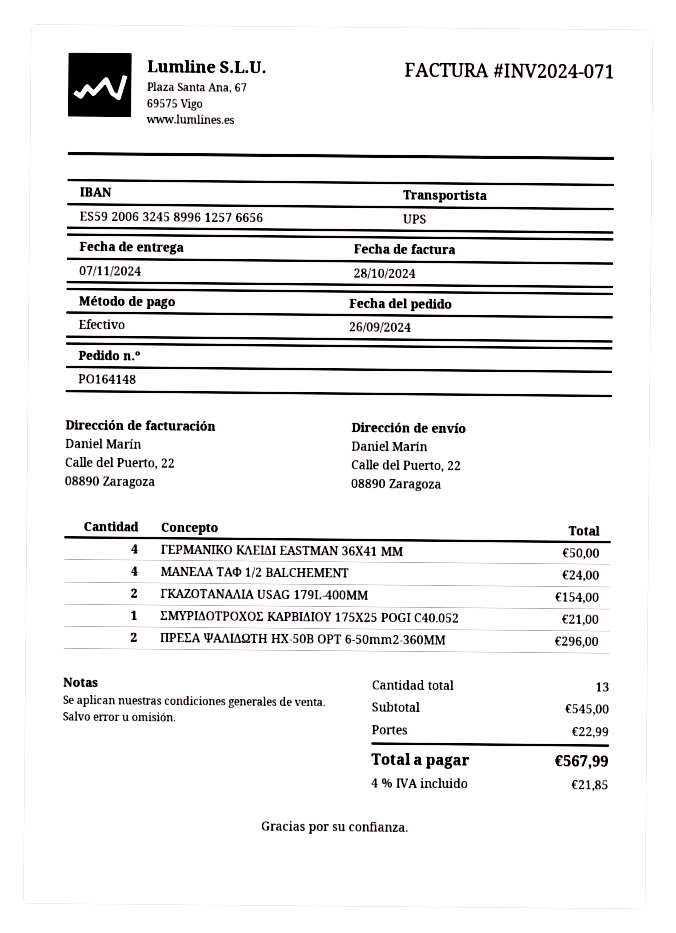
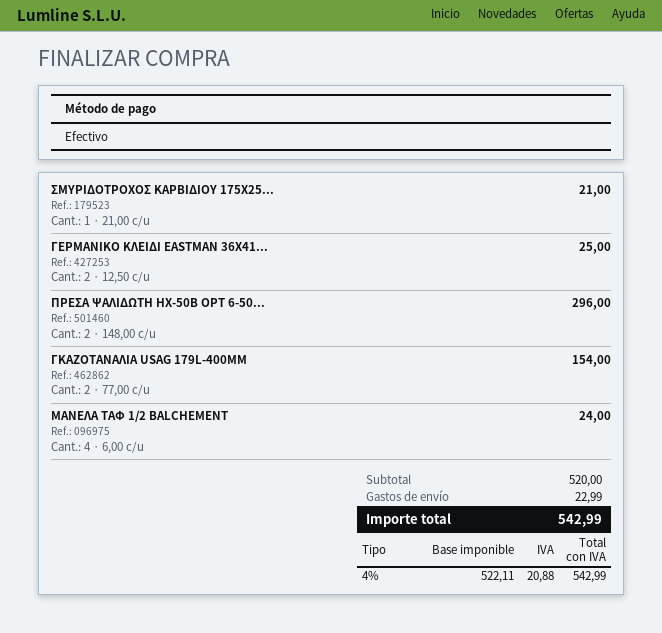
ΓΕΡΜΑΝΙΚΟ ΚΛΕΙΔΙ EASTMAN 36Χ41 ΜΜ: 4 for 50.00 -> 2 for 25.00
subtotal: 545.00 -> 520.00
tax: 4% = 21.85 -> 4% = 20.88
total: 567.99 -> 542.99

